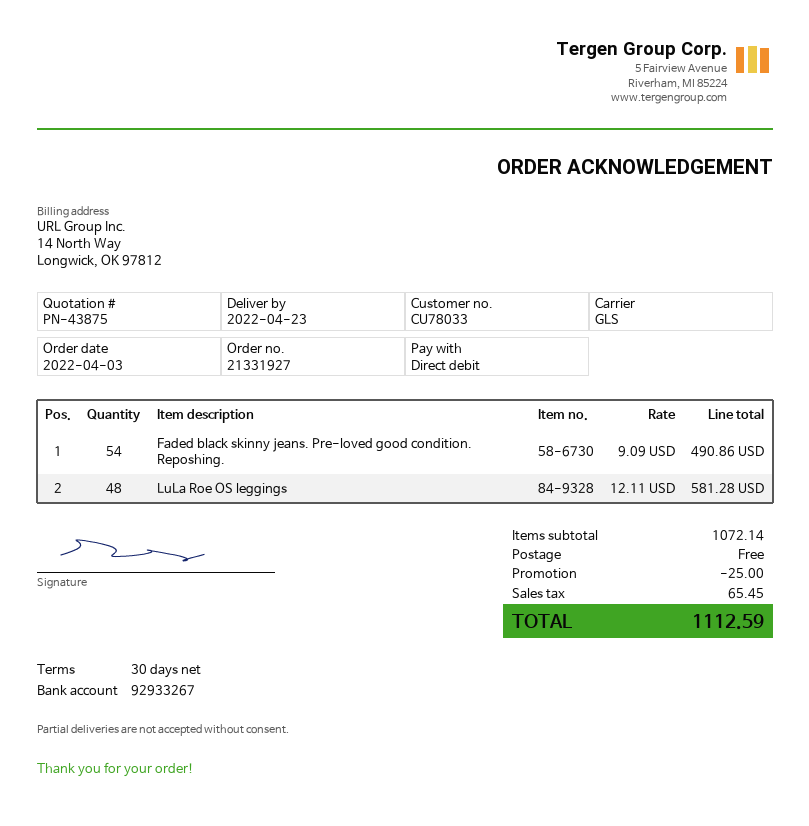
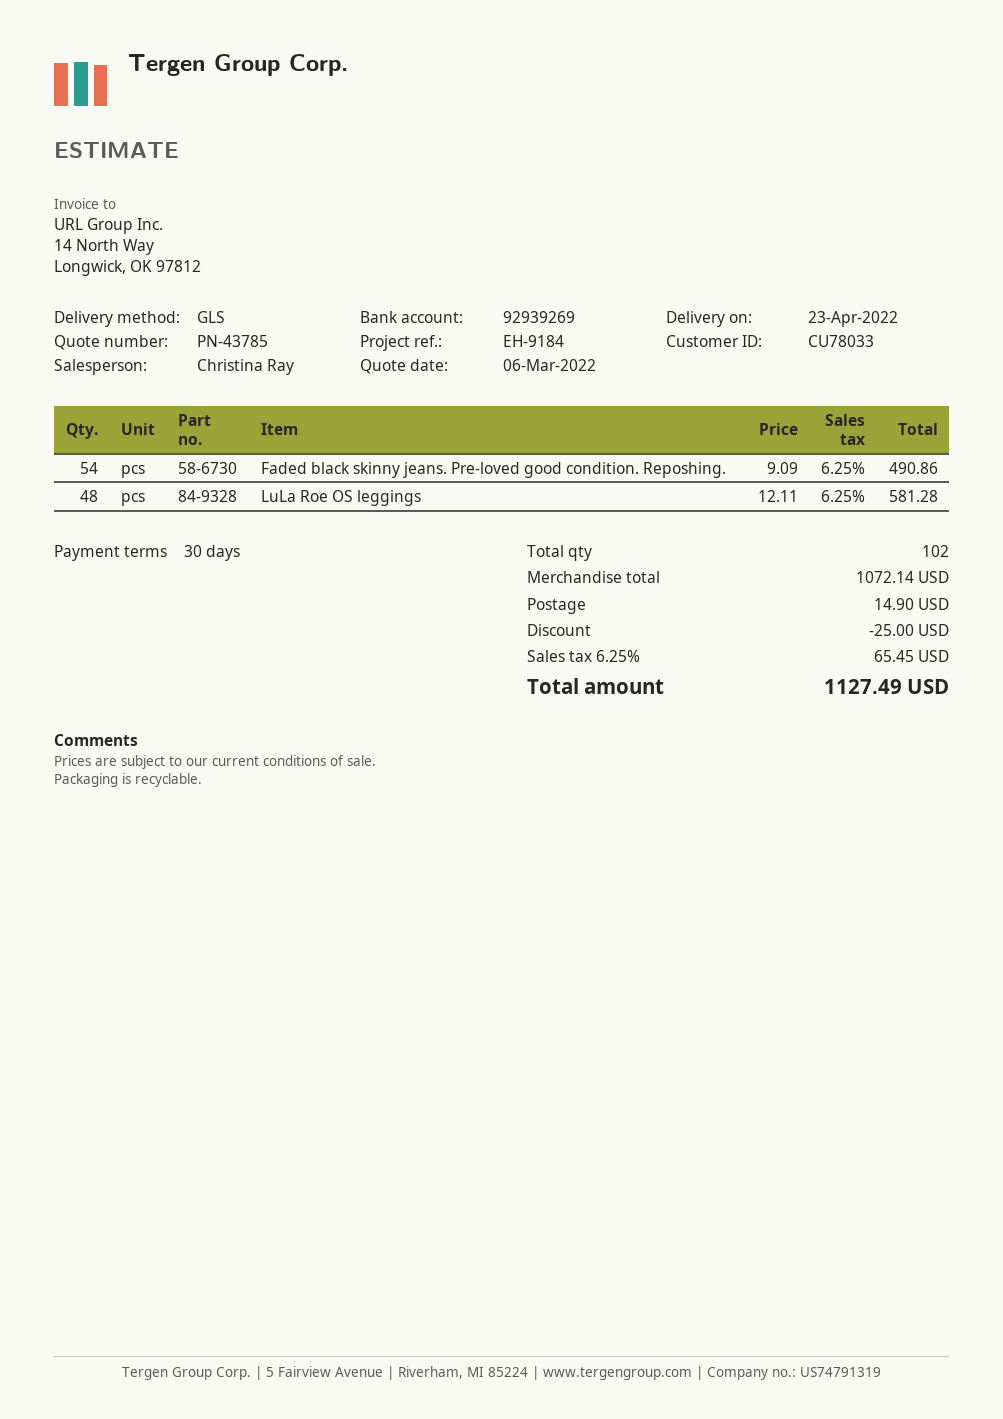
quote number: PN-43875 -> PN-43785
bank account: 92933267 -> 92939269
shipping: 0.00 -> 14.90
total: 1112.59 -> 1127.49

